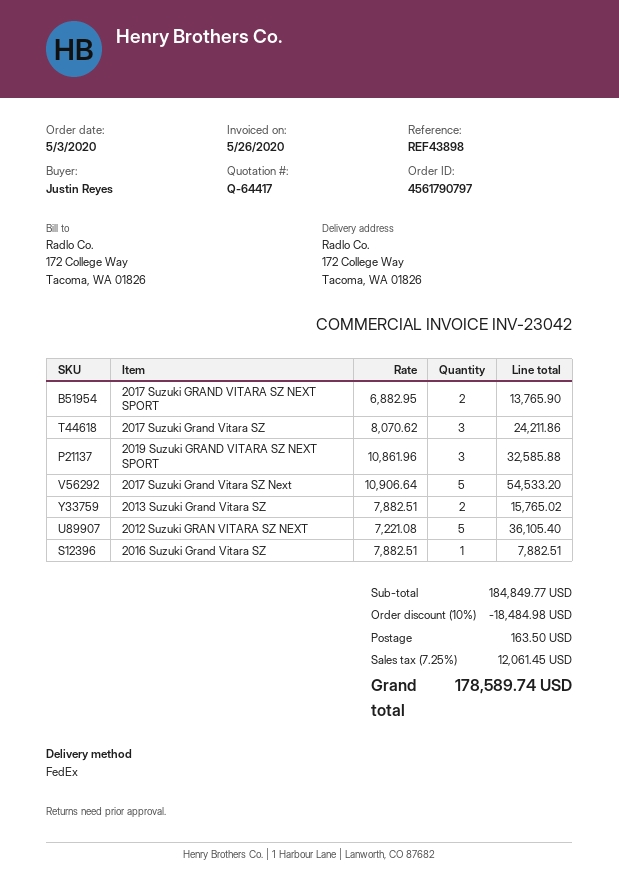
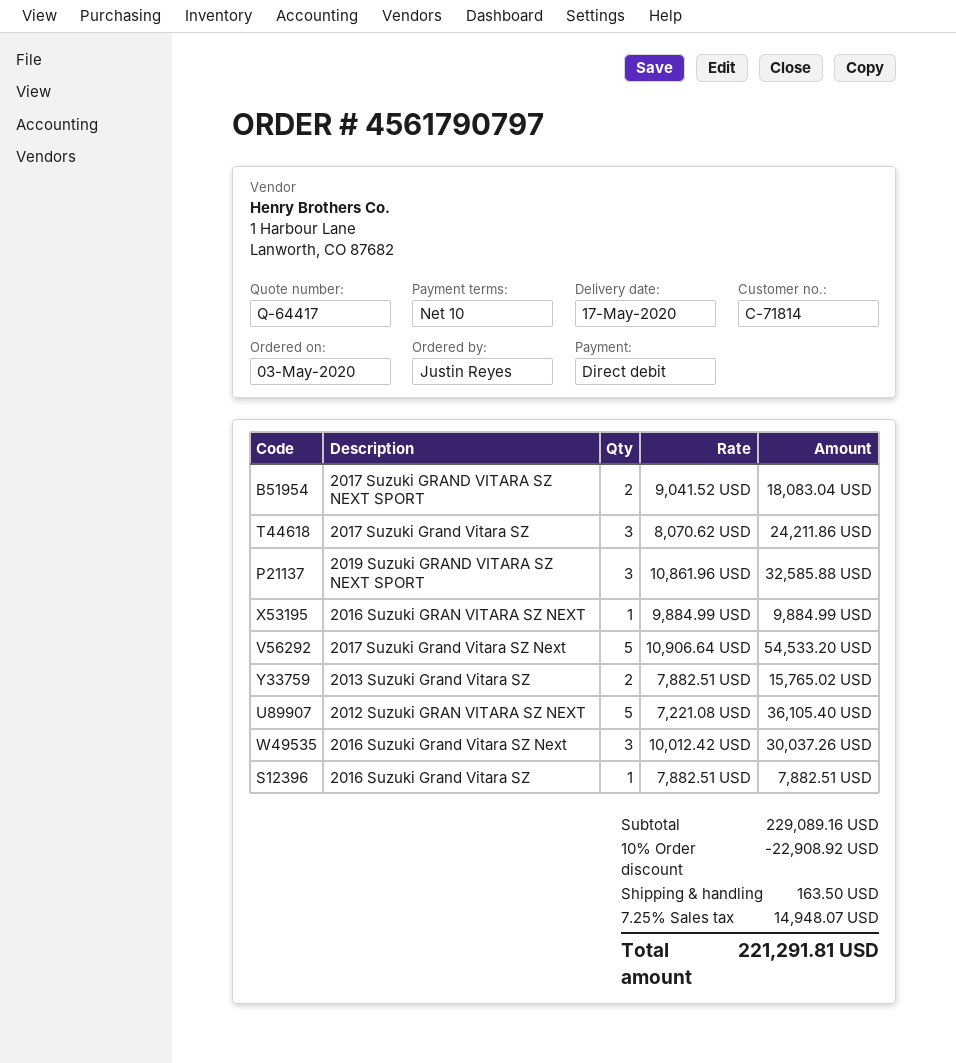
2017 Suzuki GRAND VITARA SZ NEXT SPORT: 2 x 6882.95 = 13765.90 -> 2 x 9041.52 = 18083.04
2016 Suzuki GRAN VITARA SZ NEXT: none -> 1 x 9884.99 = 9884.99
2016 Suzuki Grand Vitara SZ Next: none -> 3 x 10012.42 = 30037.26
subtotal: 184849.77 -> 229089.16
discount: 10% = 18484.98 -> 10% = 22908.92
tax: 7.25% = 12061.45 -> 7.25% = 14948.07
total: 178589.74 -> 221291.81

